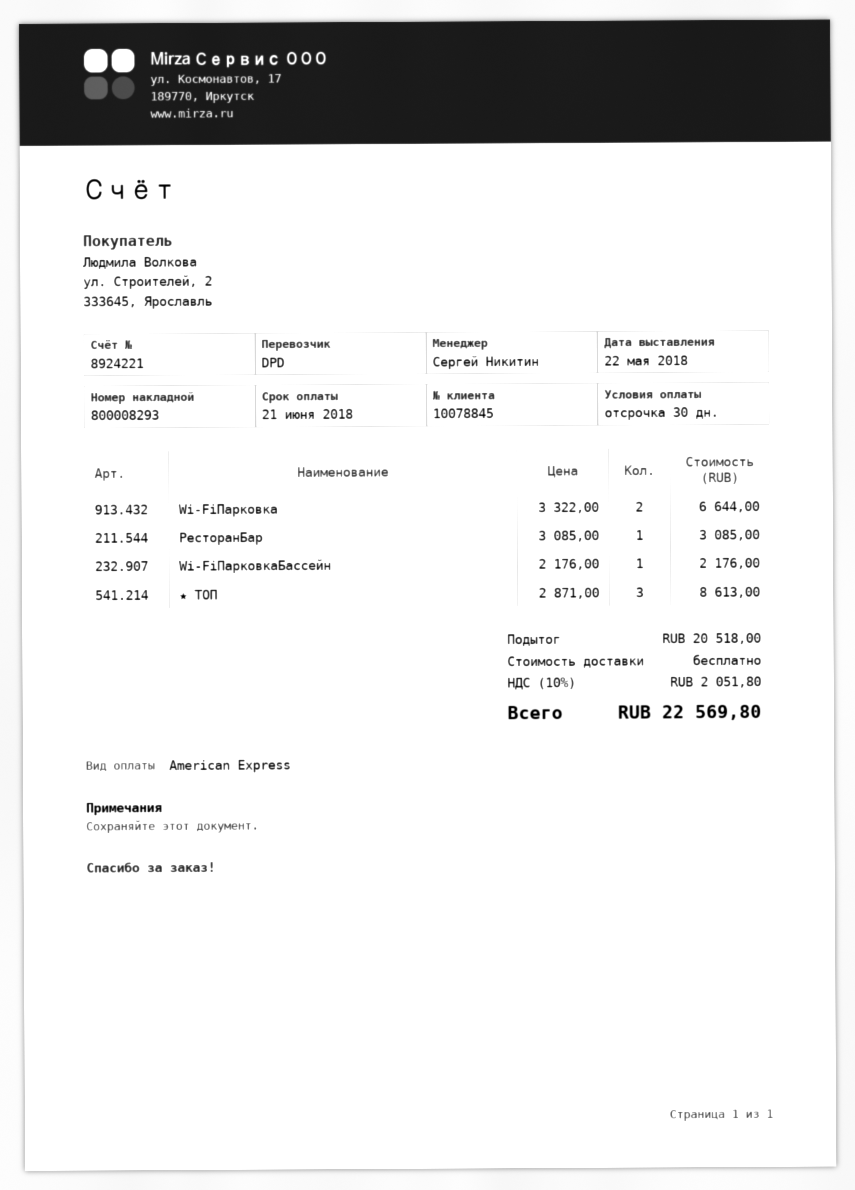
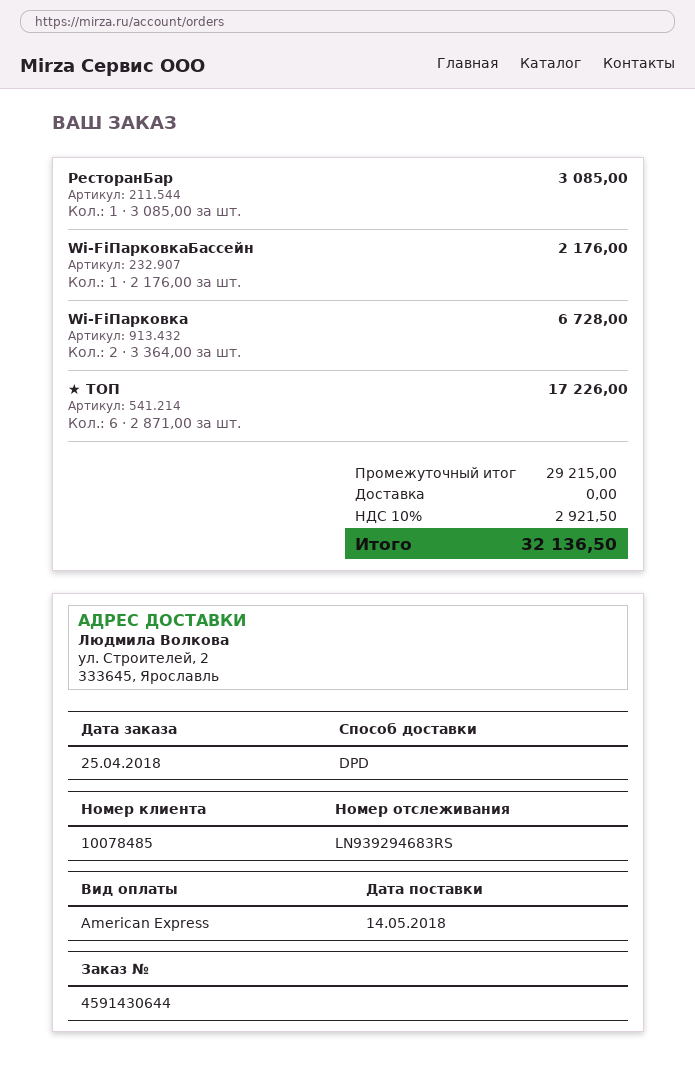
customer number: 10078845 -> 10078485
Wi-FiПарковка: 2 x 3322.00 = 6644.00 -> 2 x 3364.00 = 6728.00
★ ТОП: 3 x 2871.00 = 8613.00 -> 6 x 2871.00 = 17226.00
subtotal: 20518.00 -> 29215.00
tax: 10% = 2051.80 -> 10% = 2921.50
total: 22569.80 -> 32136.50

